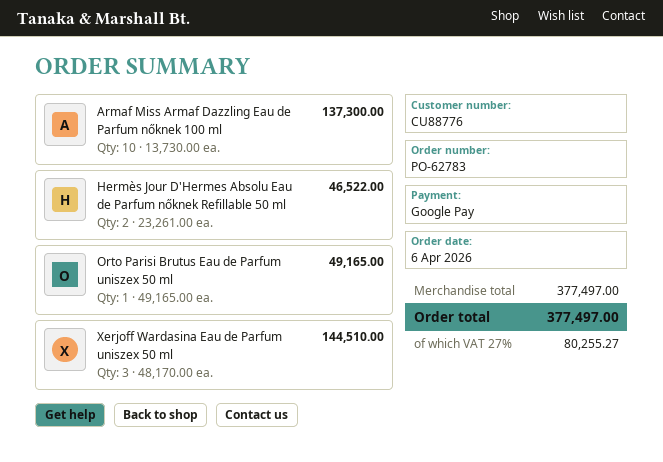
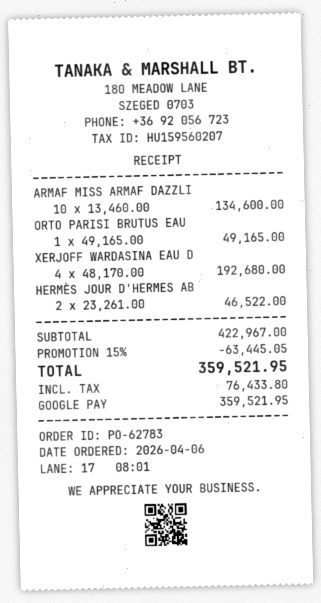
Armaf Miss Armaf Dazzling Eau de Parfum nőknek 100 ml: 10 x 13730.00 = 137300.00 -> 10 x 13460.00 = 134600.00
Xerjoff Wardasina Eau de Parfum uniszex 50 ml: 3 x 48170.00 = 144510.00 -> 4 x 48170.00 = 192680.00
subtotal: 377497.00 -> 422967.00
discount: none -> 15% = 63445.05
tax: 80255.27 -> 76433.80
total: 377497.00 -> 359521.95

